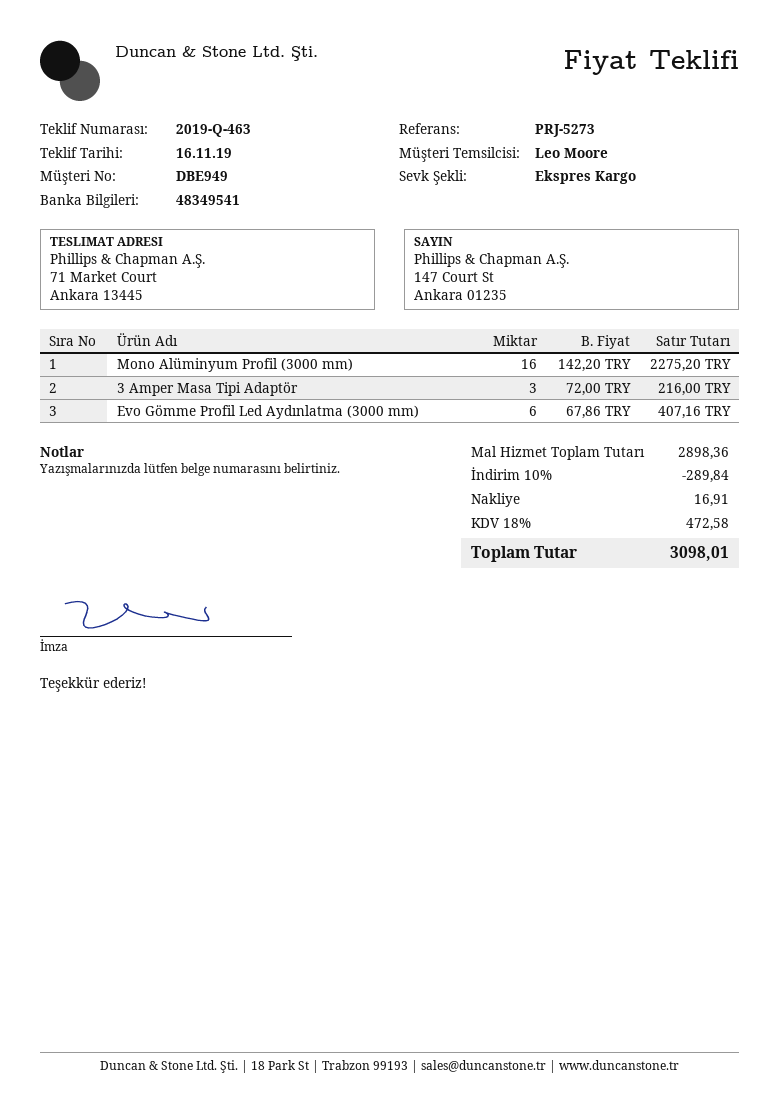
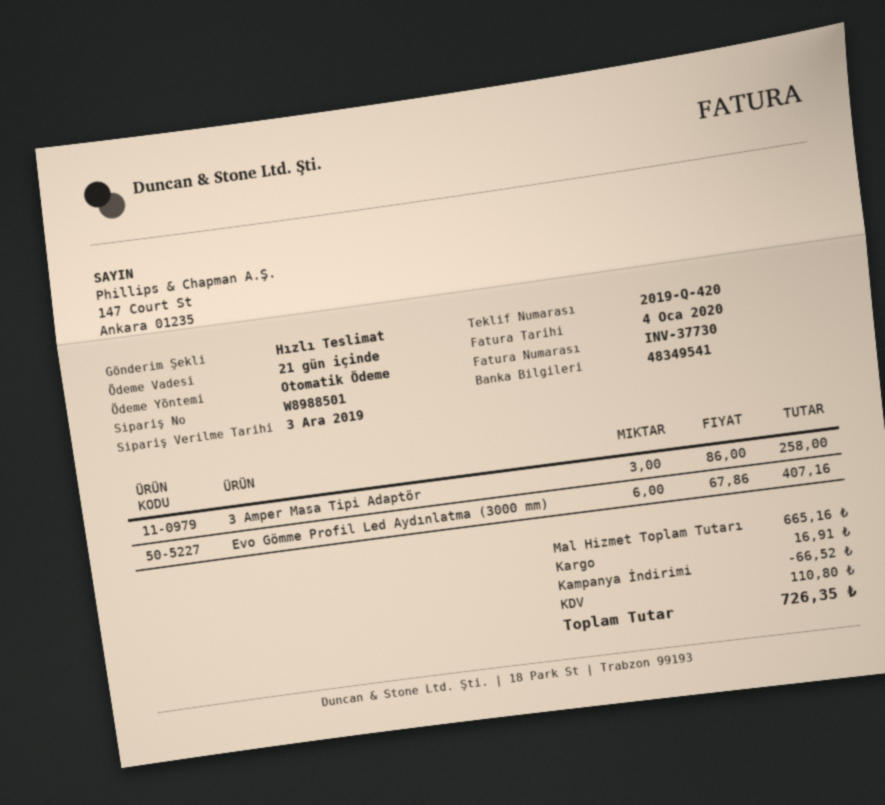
quote number: 2019-Q-463 -> 2019-Q-420
Mono Alüminyum Profil (3000 mm): 16 x 142.20 = 2275.20 -> none
3 Amper Masa Tipi Adaptör: 3 x 72.00 = 216.00 -> 3 x 86.00 = 258.00
subtotal: 2898.36 -> 665.16
discount: 289.84 -> 66.52
tax: 472.58 -> 110.80
total: 3098.01 -> 726.35

